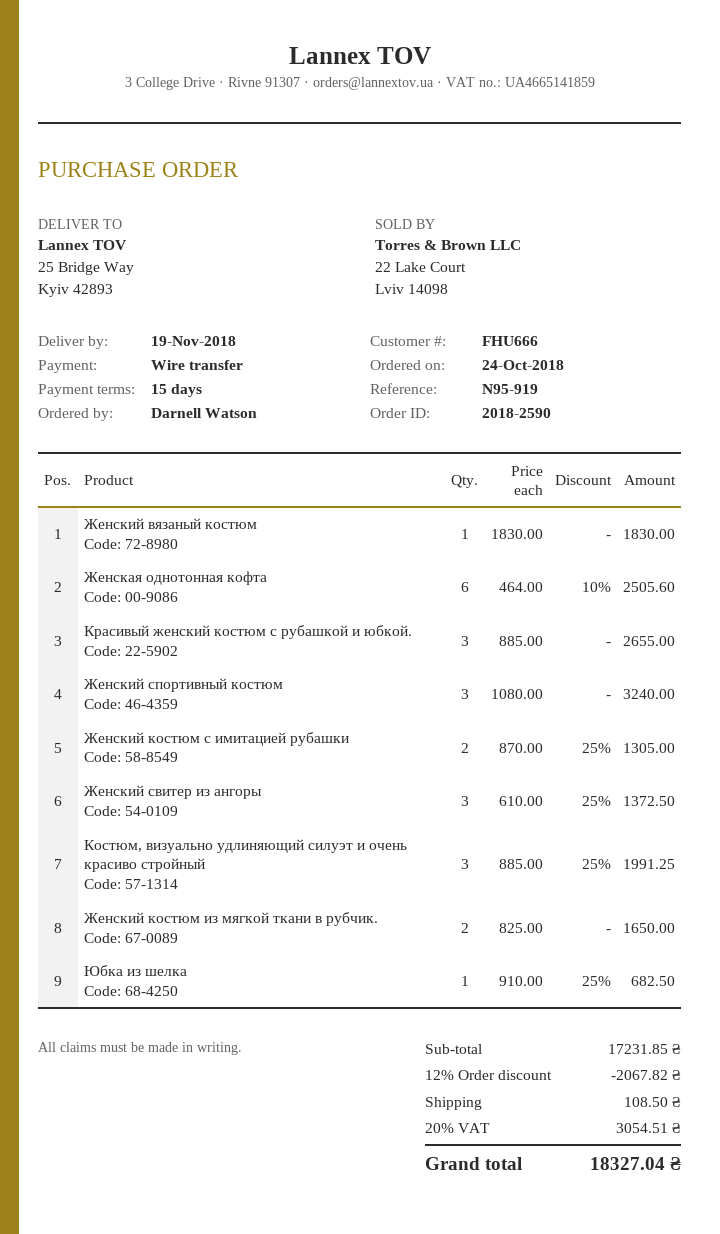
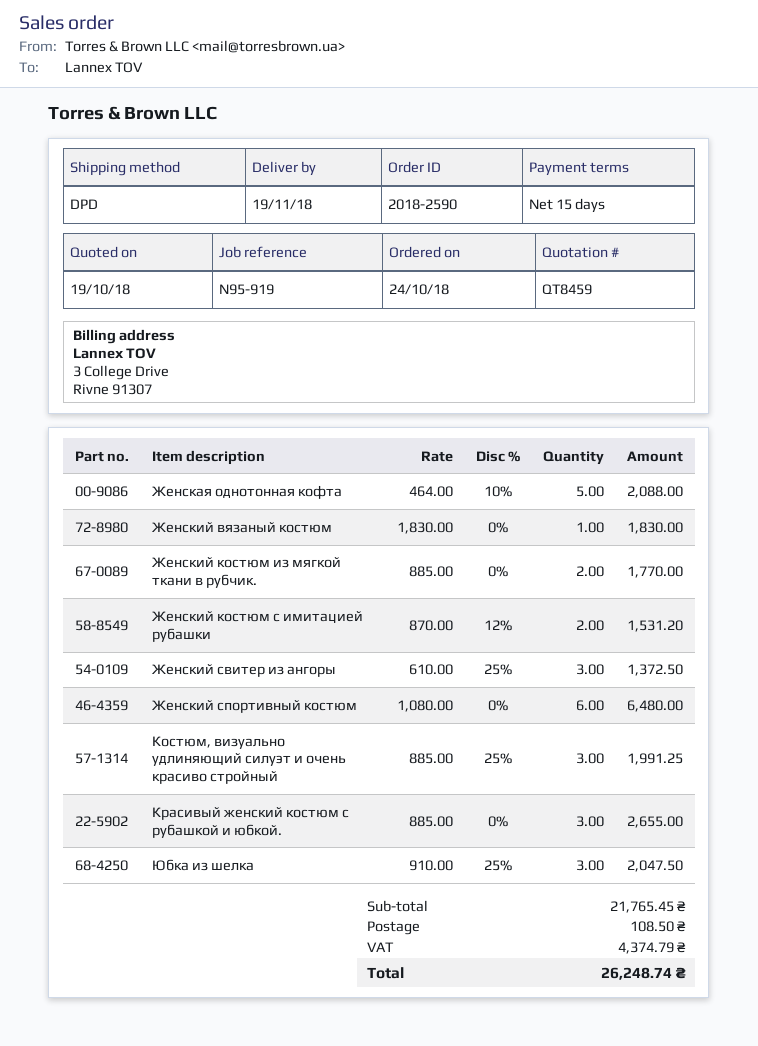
Женская однотонная кофта: 6 x 464.00 - 10% = 2505.60 -> 5 x 464.00 - 10% = 2088.00
Женский спортивный костюм: 3 x 1080.00 = 3240.00 -> 6 x 1080.00 = 6480.00
Женский костюм с имитацией рубашки: 2 x 870.00 - 25% = 1305.00 -> 2 x 870.00 - 12% = 1531.20
Женский костюм из мягкой ткани в рубчик.: 2 x 825.00 = 1650.00 -> 2 x 885.00 = 1770.00
Юбка из шелка: 1 x 910.00 - 25% = 682.50 -> 3 x 910.00 - 25% = 2047.50
subtotal: 17231.85 -> 21765.45
discount: 12% = 2067.82 -> none
tax: 3054.51 -> 4374.79
total: 18327.04 -> 26248.74

